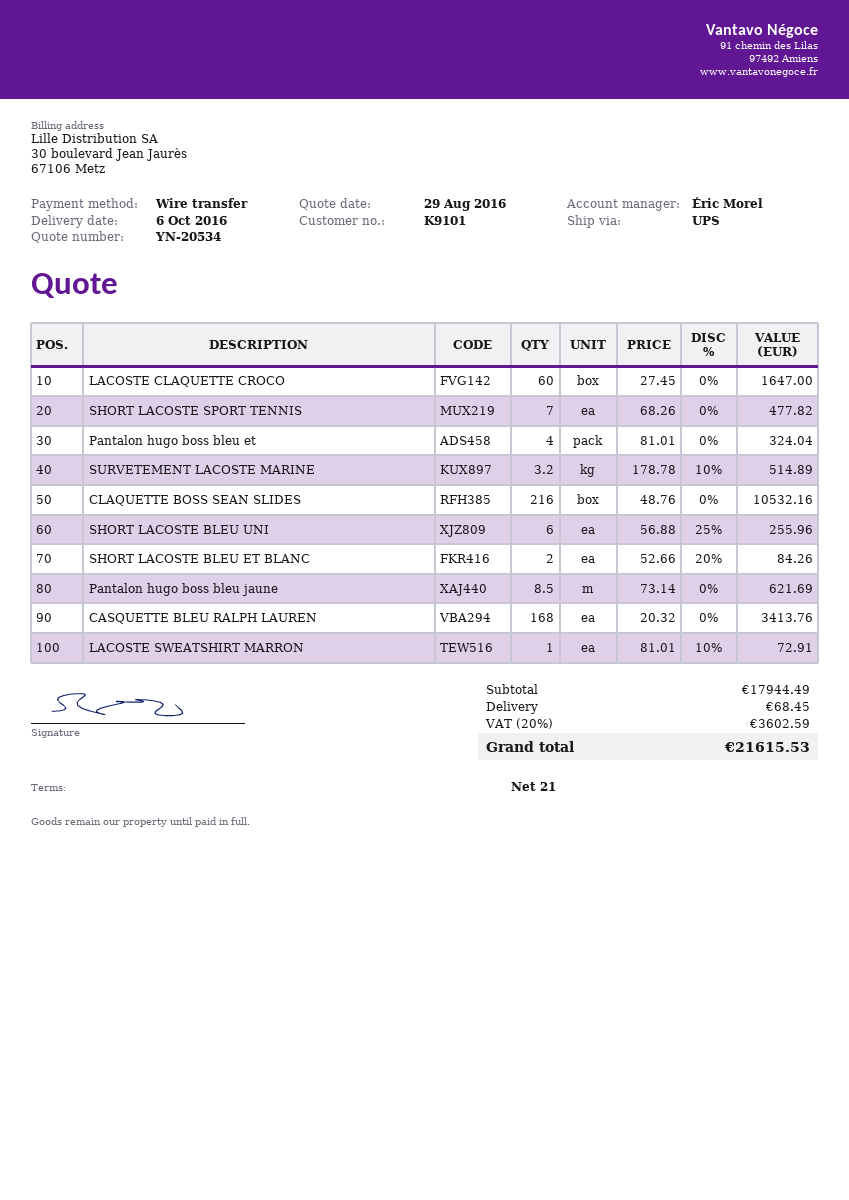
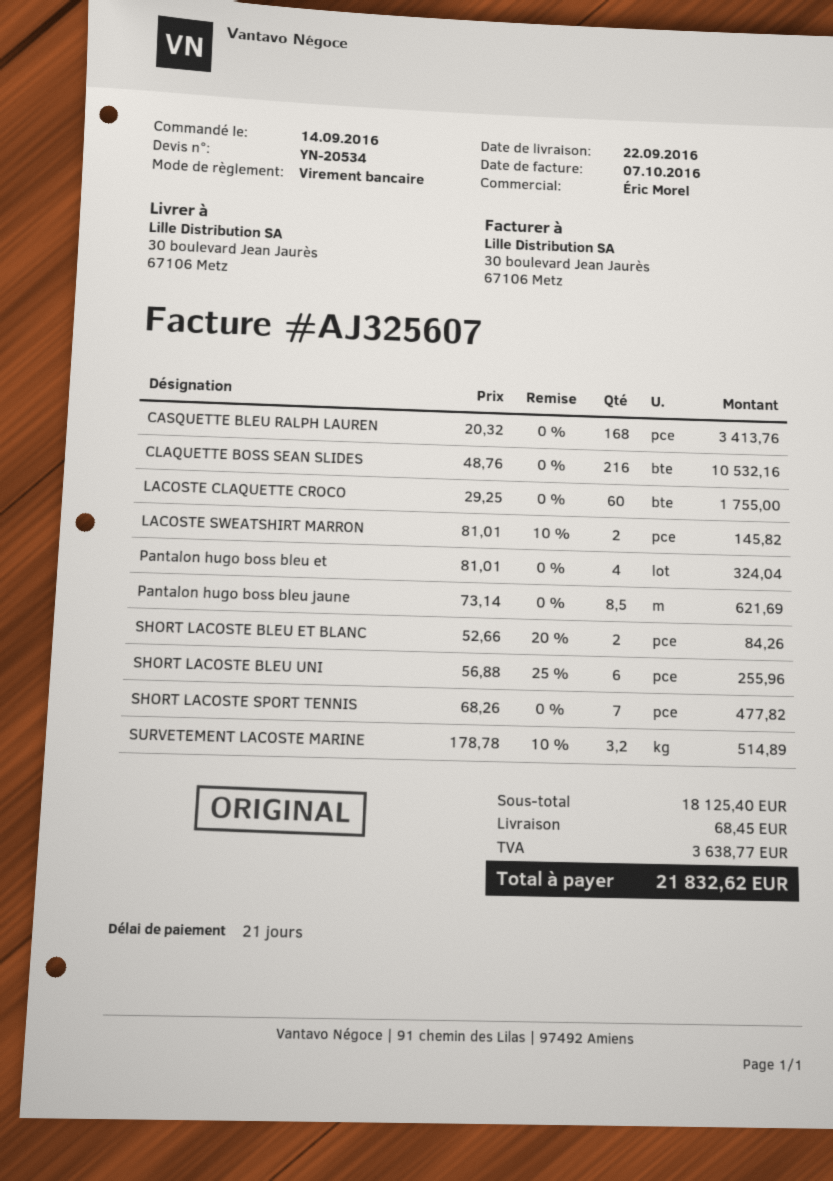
delivery date: 2016-10-06 -> 2016-09-22
LACOSTE CLAQUETTE CROCO: 60 x 27.45 = 1647.00 -> 60 x 29.25 = 1755.00
LACOSTE SWEATSHIRT MARRON: 1 x 81.01 - 10% = 72.91 -> 2 x 81.01 - 10% = 145.82
subtotal: 17944.49 -> 18125.40
tax: 3602.59 -> 3638.77
total: 21615.53 -> 21832.62

